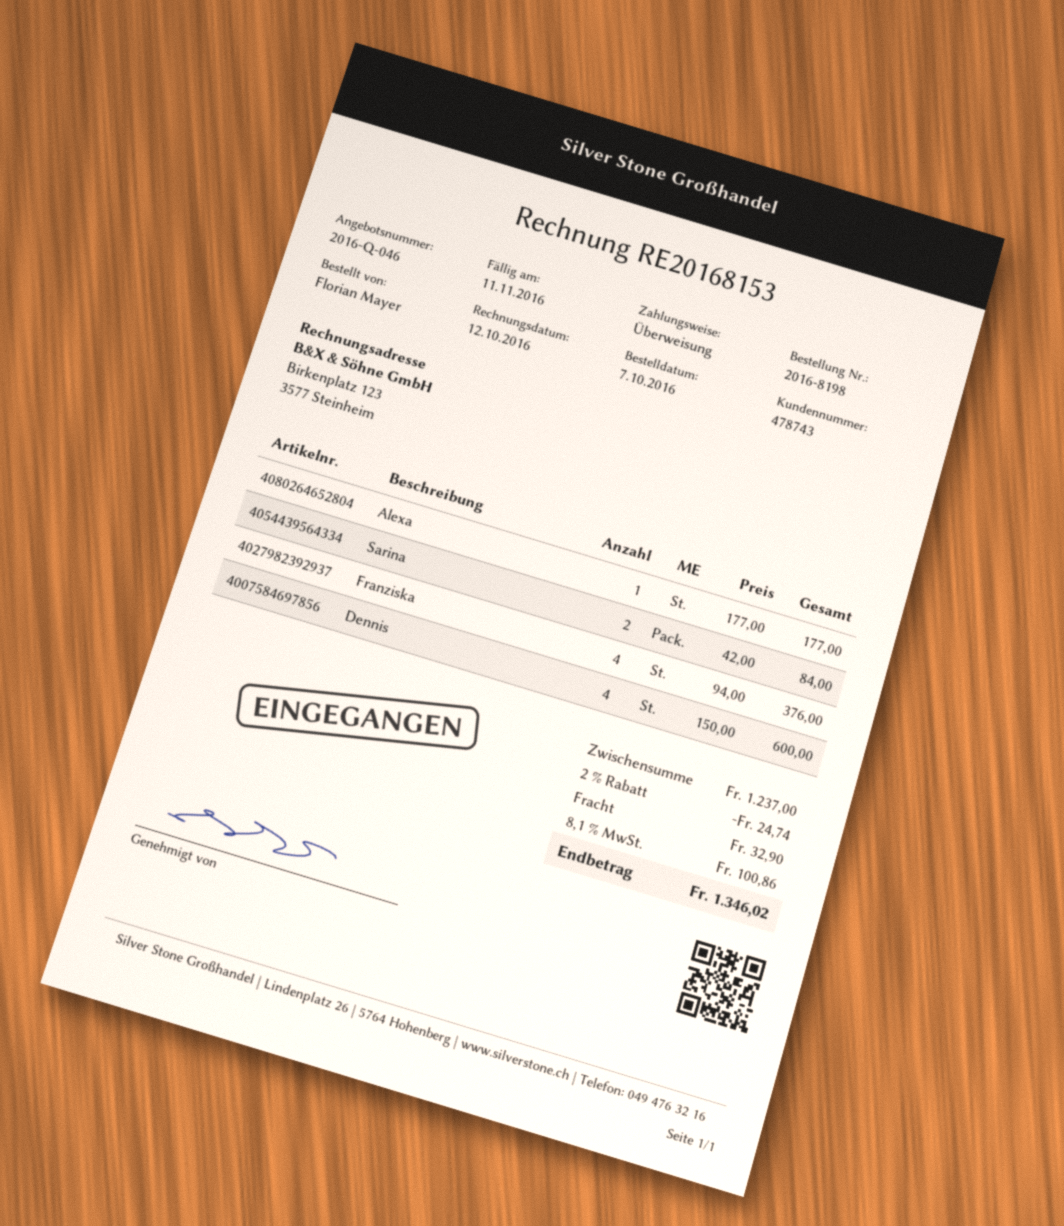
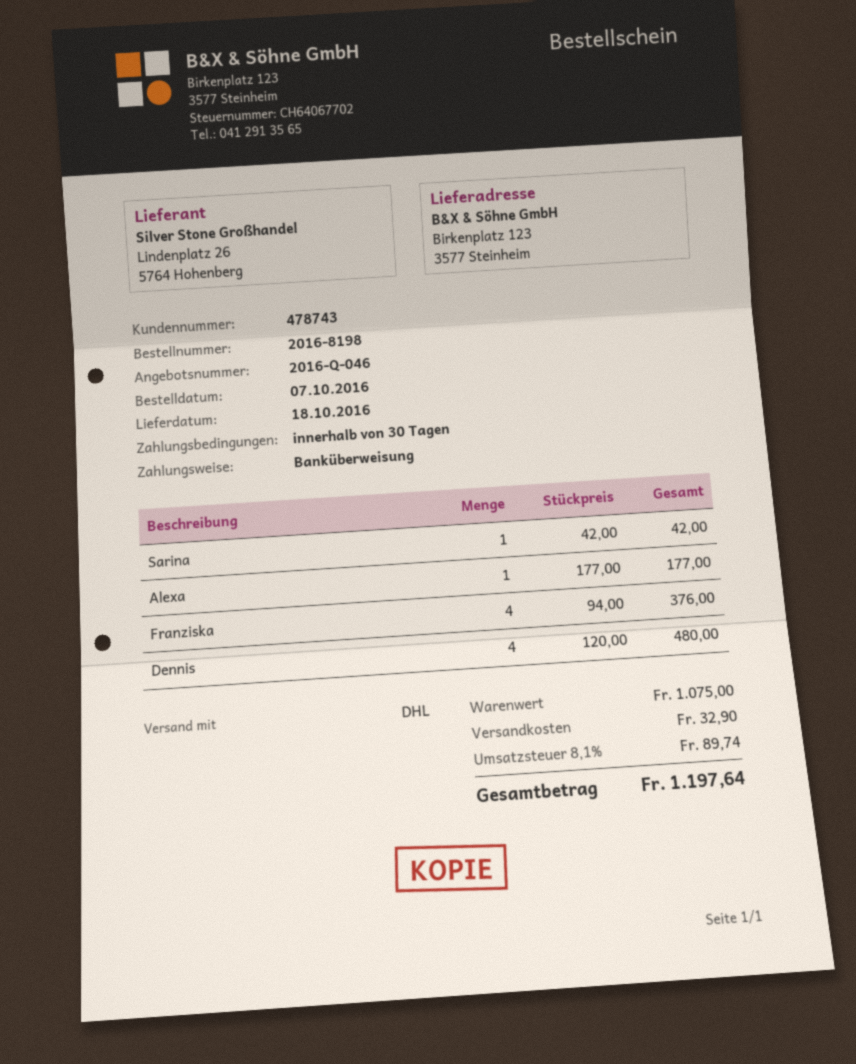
Sarina: 2 x 42.00 = 84.00 -> 1 x 42.00 = 42.00
Dennis: 4 x 150.00 = 600.00 -> 4 x 120.00 = 480.00
subtotal: 1237.00 -> 1075.00
discount: 2% = 24.74 -> none
tax: 8.1% = 100.86 -> 8.1% = 89.74
total: 1346.02 -> 1197.64

